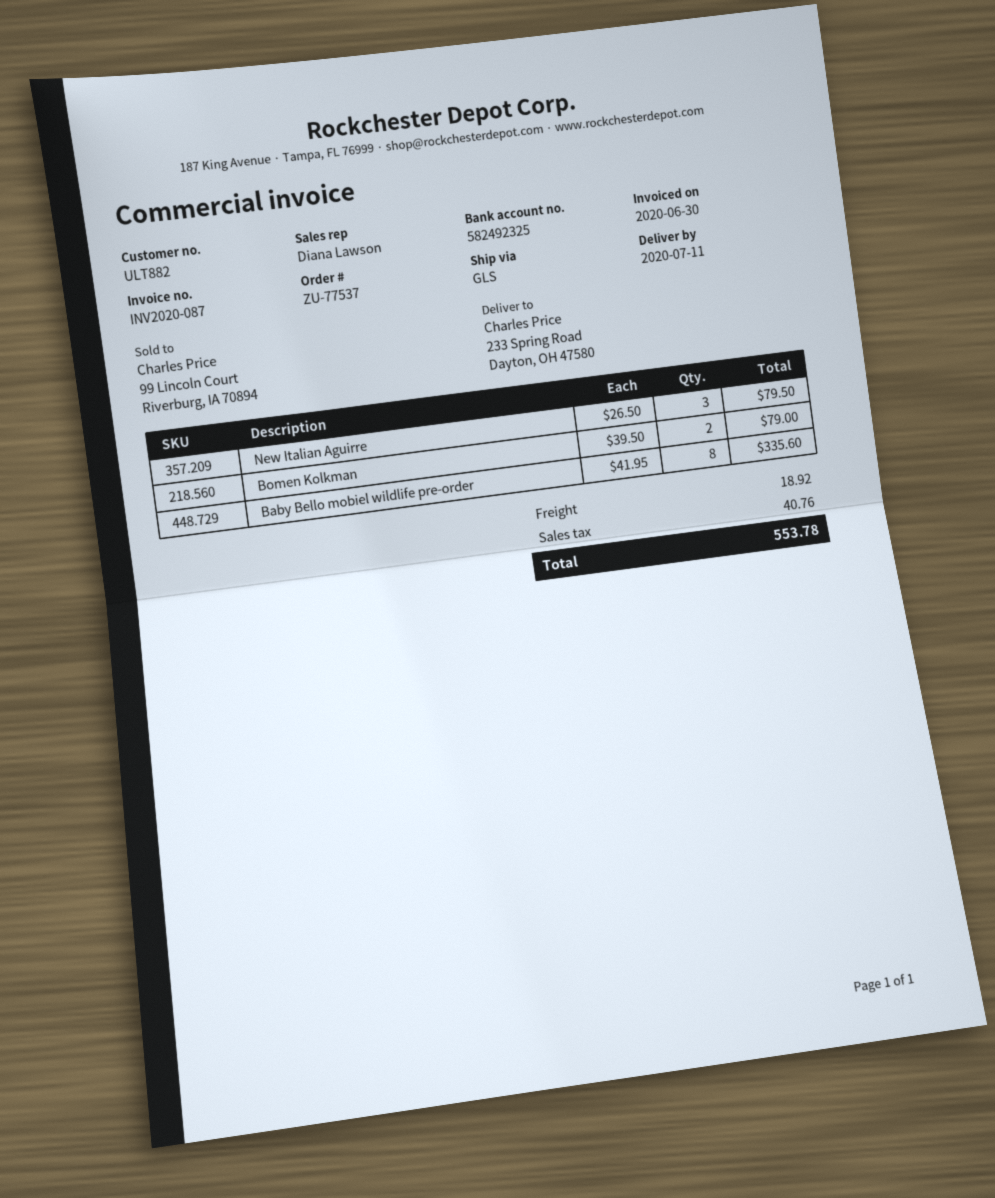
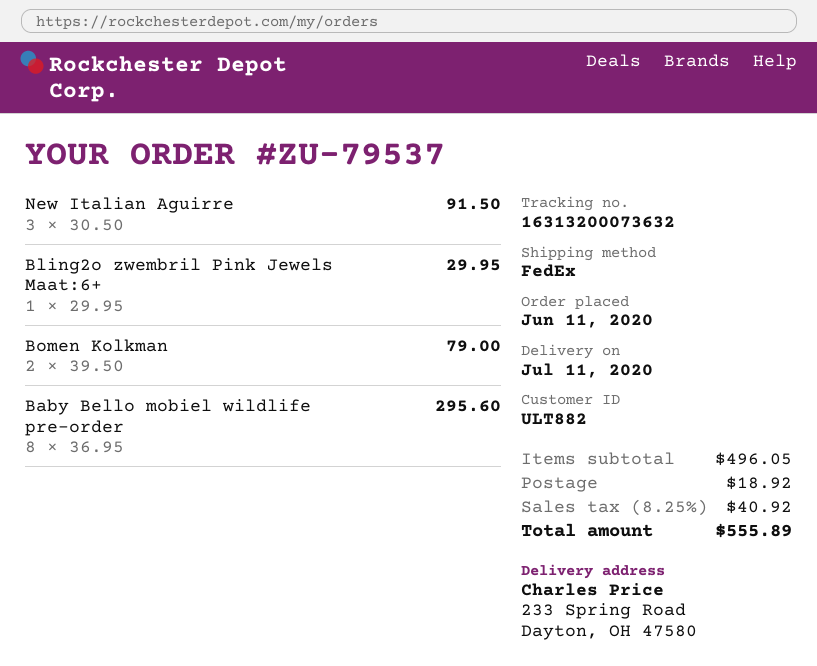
order number: ZU-77537 -> ZU-79537
shipping method: GLS -> FedEx
New Italian Aguirre: 3 x 26.50 = 79.50 -> 3 x 30.50 = 91.50
Baby Bello mobiel wildlife pre-order: 8 x 41.95 = 335.60 -> 8 x 36.95 = 295.60
Bling2o zwembril Pink Jewels Maat:6+: none -> 1 x 29.95 = 29.95
tax: 40.76 -> 40.92
total: 553.78 -> 555.89

